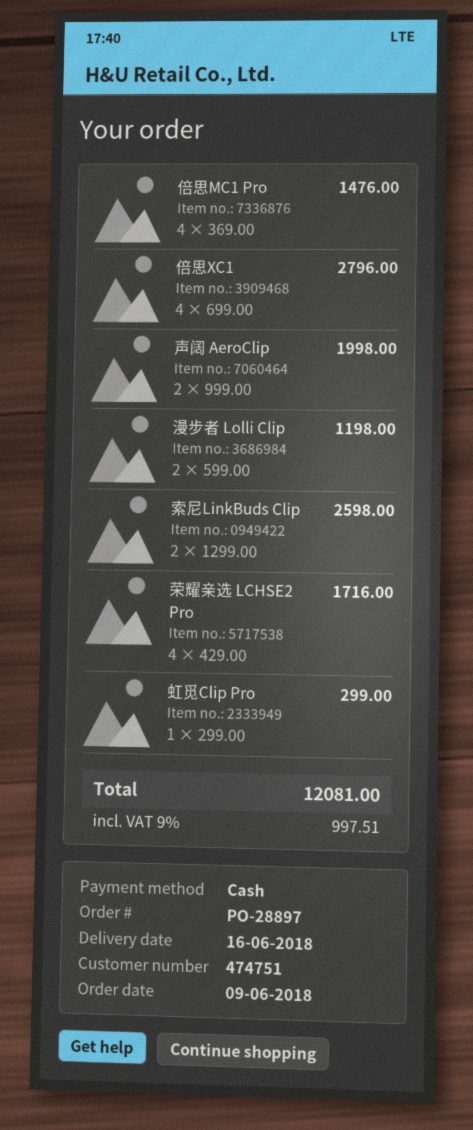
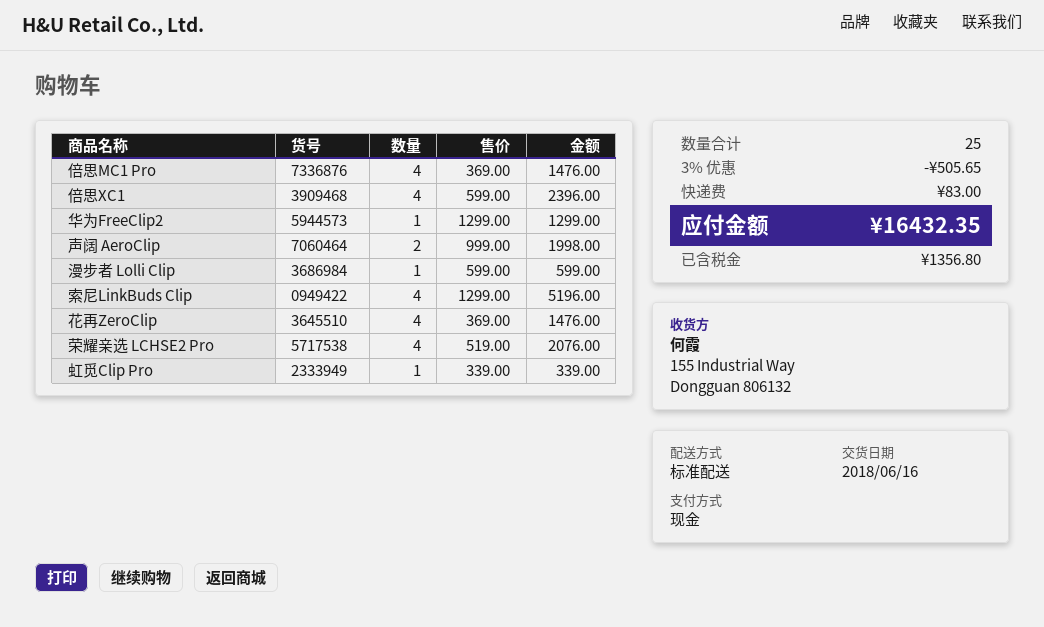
倍思XC1: 4 x 699.00 = 2796.00 -> 4 x 599.00 = 2396.00
漫步者 Lolli Clip: 2 x 599.00 = 1198.00 -> 1 x 599.00 = 599.00
索尼LinkBuds Clip: 2 x 1299.00 = 2598.00 -> 4 x 1299.00 = 5196.00
荣耀亲选 LCHSE2 Pro: 4 x 429.00 = 1716.00 -> 4 x 519.00 = 2076.00
虹觅Clip Pro: 1 x 299.00 = 299.00 -> 1 x 339.00 = 339.00
华为FreeClip2: none -> 1 x 1299.00 = 1299.00
花再ZeroClip: none -> 4 x 369.00 = 1476.00
discount: none -> 3% = 505.65
shipping: none -> 83.00
tax: 997.51 -> 1356.80
total: 12081.00 -> 16432.35

